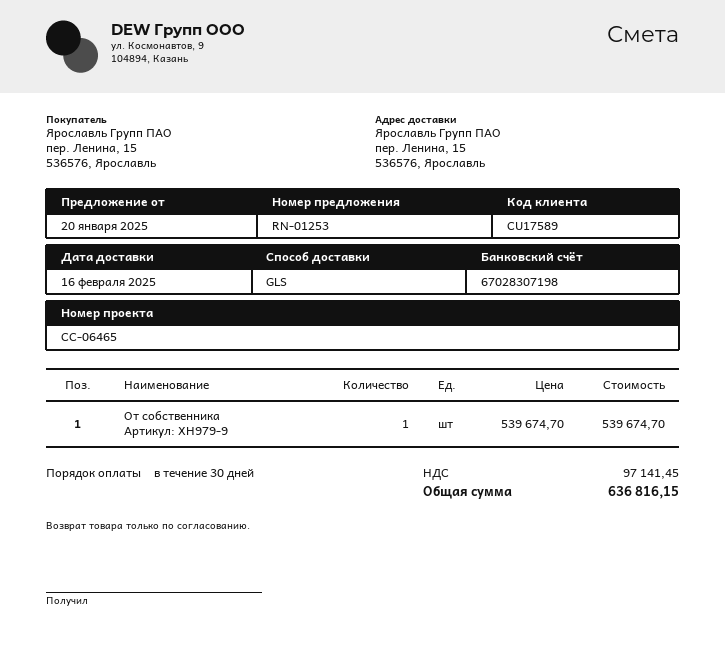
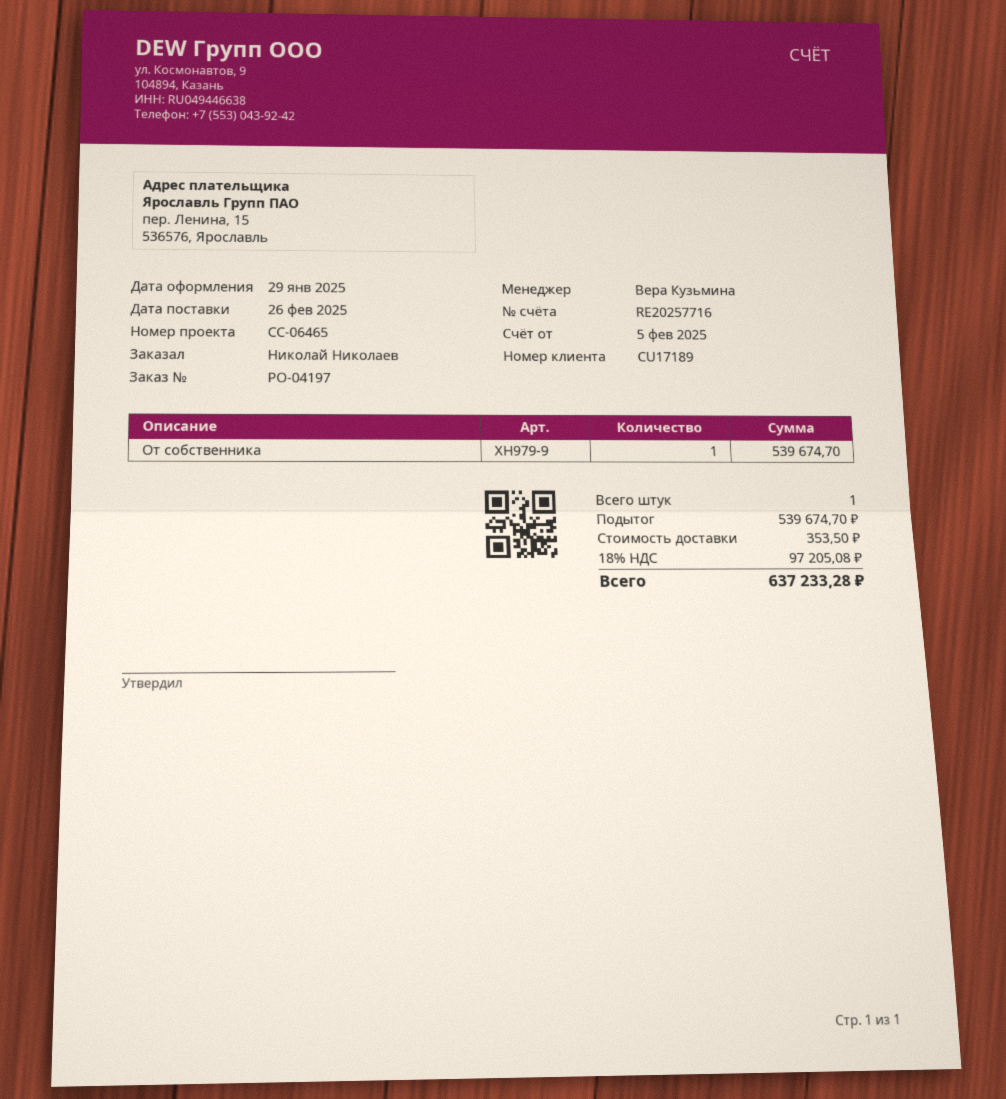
delivery date: 2025-02-16 -> 2025-02-26
customer number: CU17589 -> CU17189
shipping: none -> 353.50
tax: 97141.45 -> 97205.08
total: 636816.15 -> 637233.28

